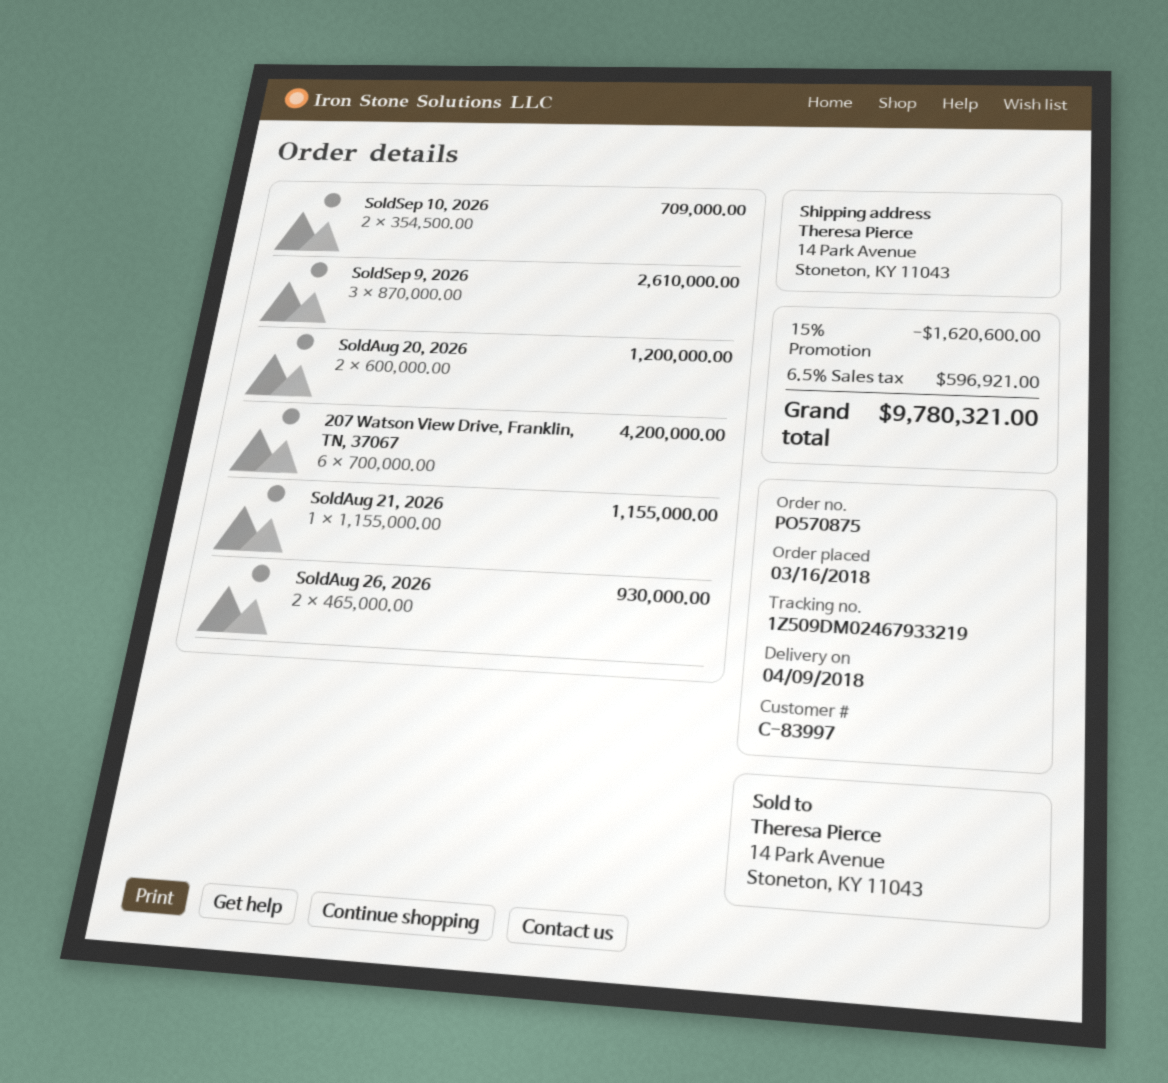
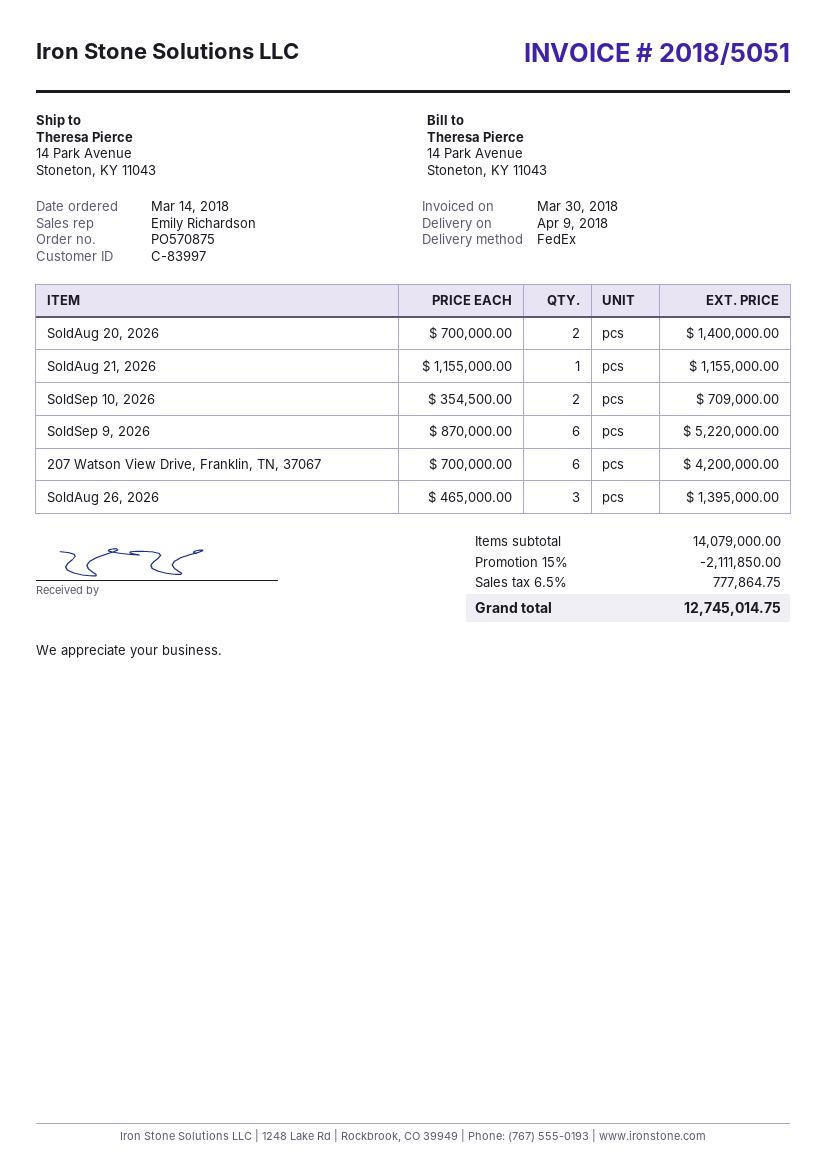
order date: 2018-03-16 -> 2018-03-14
SoldSep 9, 2026: 3 x 870000.00 = 2610000.00 -> 6 x 870000.00 = 5220000.00
SoldAug 20, 2026: 2 x 600000.00 = 1200000.00 -> 2 x 700000.00 = 1400000.00
SoldAug 26, 2026: 2 x 465000.00 = 930000.00 -> 3 x 465000.00 = 1395000.00
discount: 15% = 1620600.00 -> 15% = 2111850.00
tax: 6.5% = 596921.00 -> 6.5% = 777864.75
total: 9780321.00 -> 12745014.75

